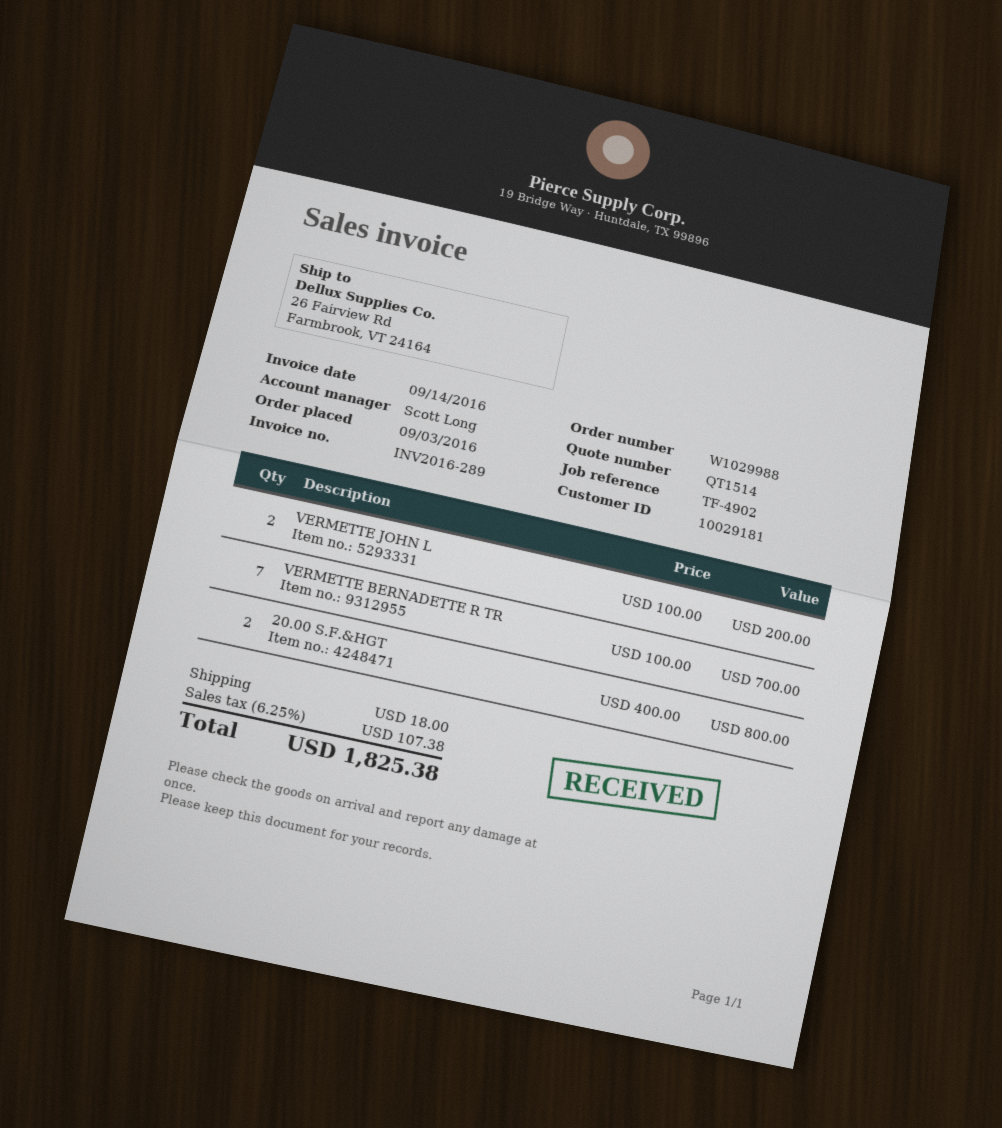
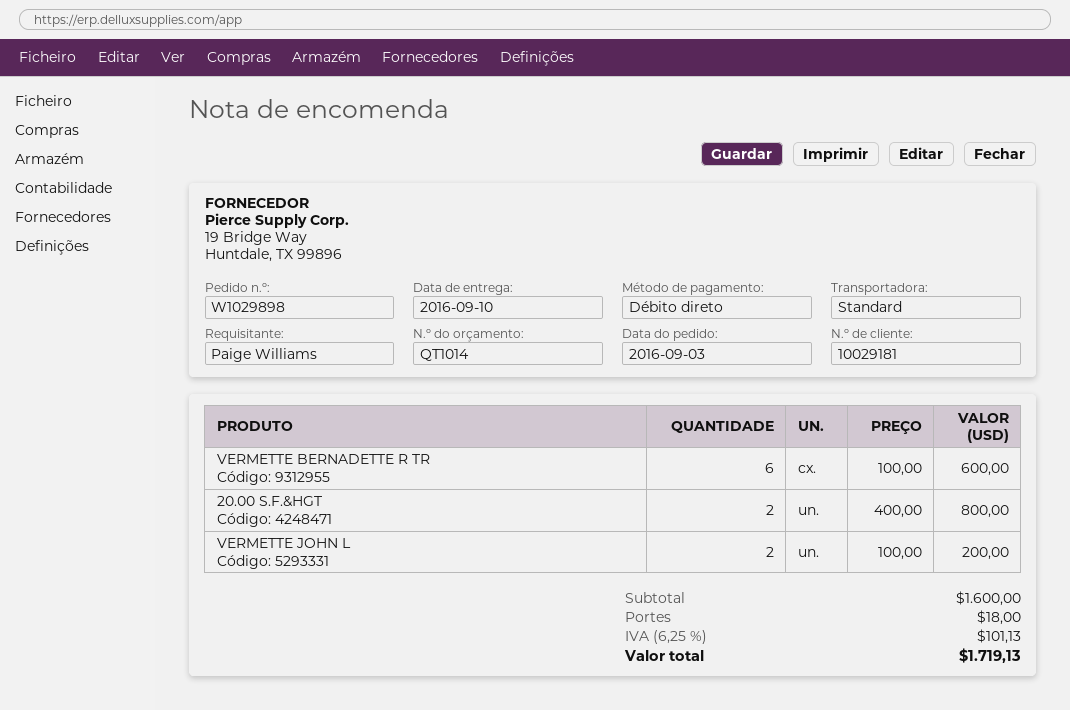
quote number: QT1514 -> QT1014
order number: W1029988 -> W1029898
VERMETTE BERNADETTE R TR: 7 x 100.00 = 700.00 -> 6 x 100.00 = 600.00
tax: 6.25% = 107.38 -> 6.25% = 101.13
total: 1825.38 -> 1719.13

